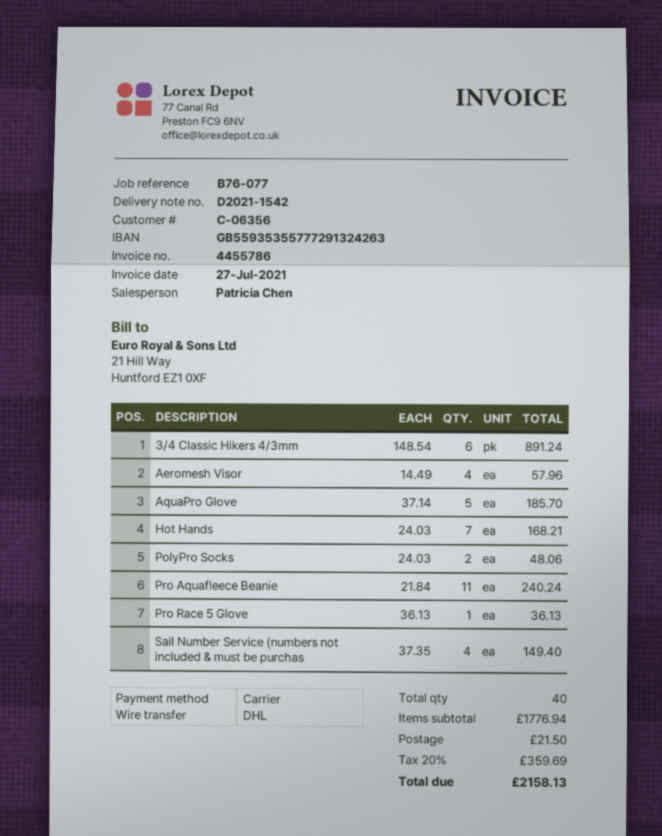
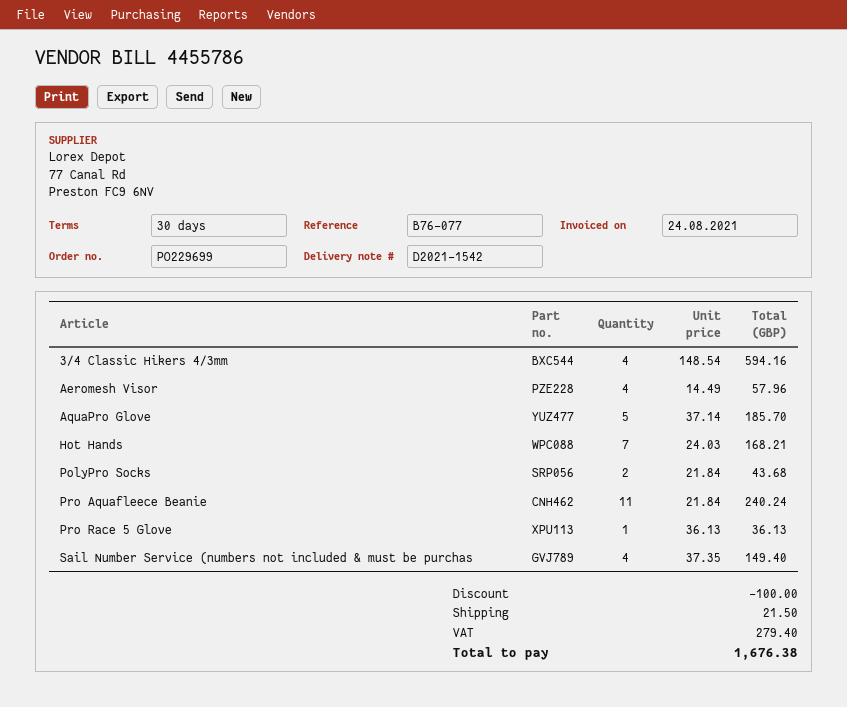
invoice date: 2021-07-27 -> 2021-08-24
3/4 Classic Hikers 4/3mm: 6 x 148.54 = 891.24 -> 4 x 148.54 = 594.16
PolyPro Socks: 2 x 24.03 = 48.06 -> 2 x 21.84 = 43.68
discount: none -> 100.00
tax: 359.69 -> 279.40
total: 2158.13 -> 1676.38

